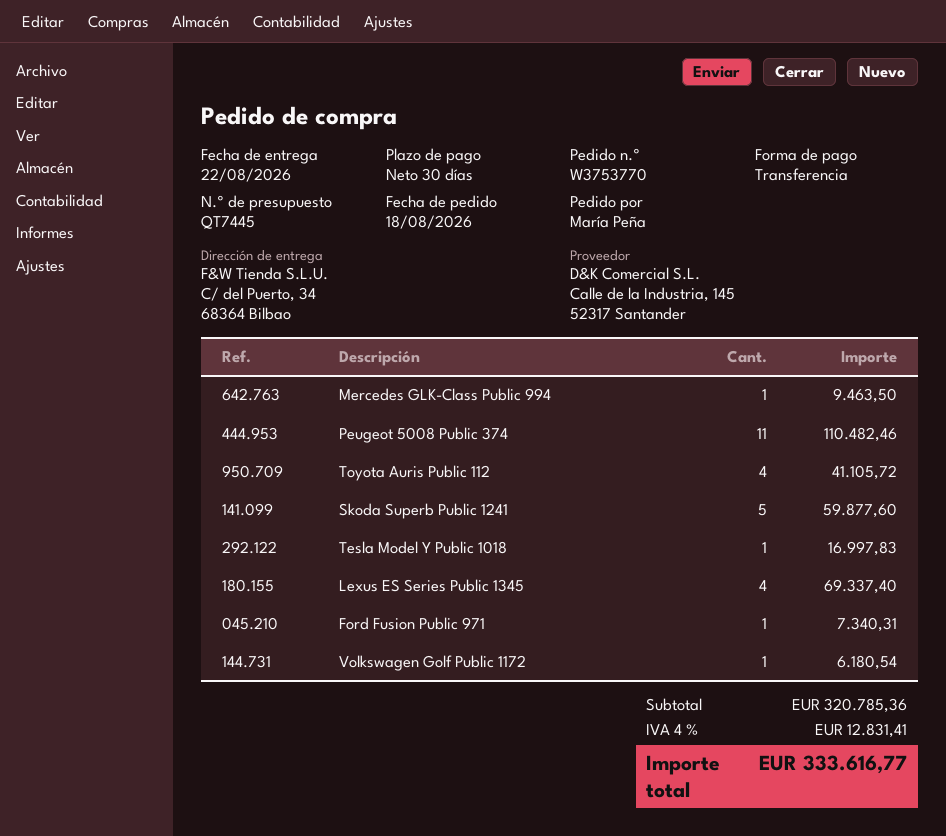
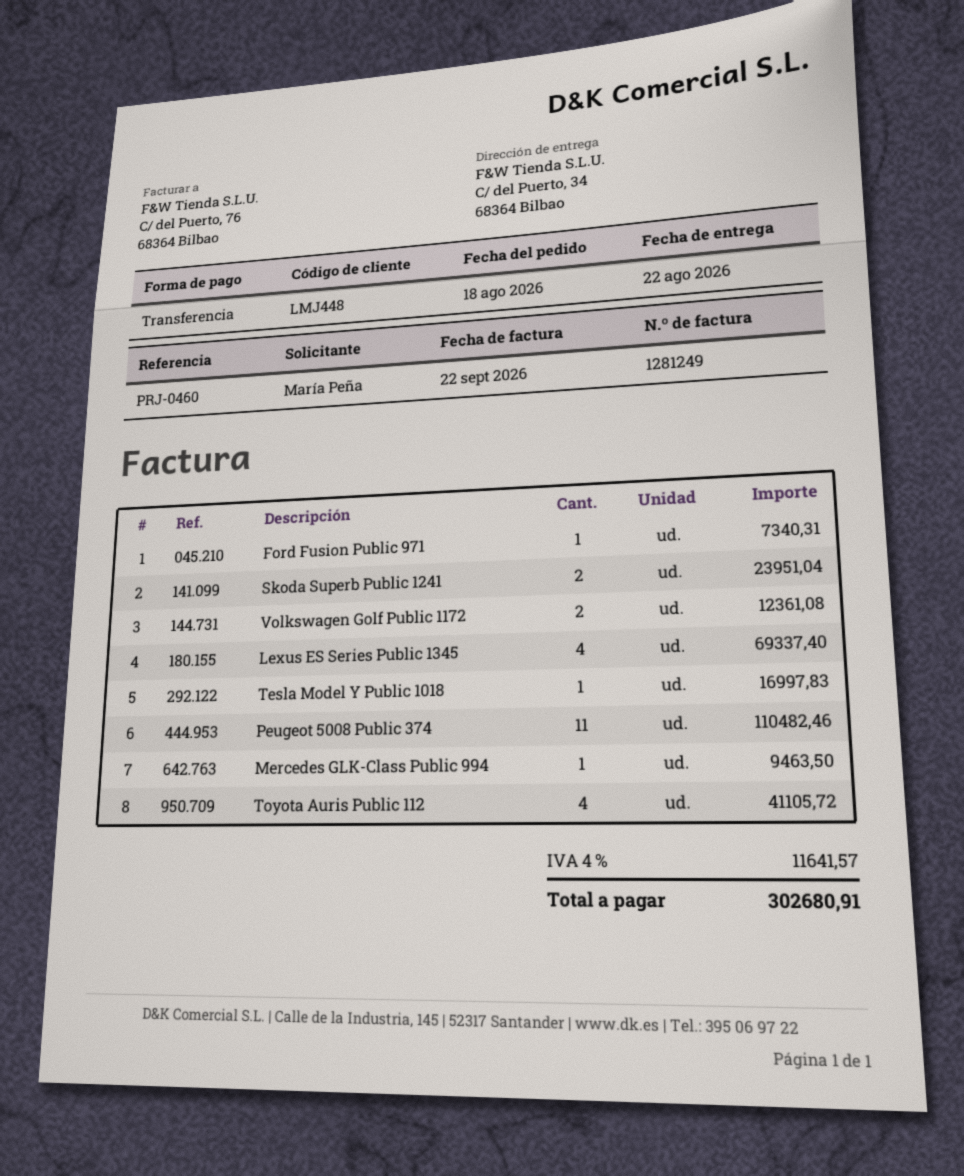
Skoda Superb Public 1241: 5 for 59877.60 -> 2 for 23951.04
Volkswagen Golf Public 1172: 1 for 6180.54 -> 2 for 12361.08
tax: 4% = 12831.41 -> 4% = 11641.57
total: 333616.77 -> 302680.91

